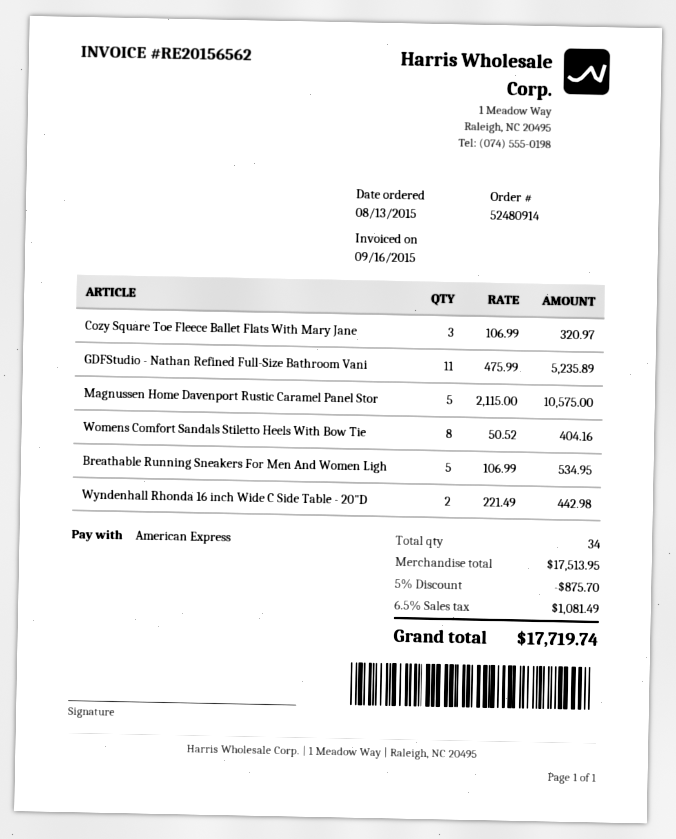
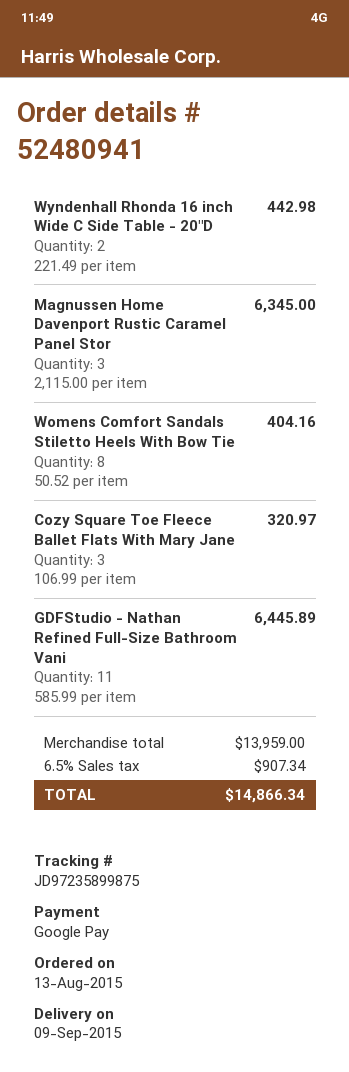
order number: 52480914 -> 52480941
payment method: American Express -> Google Pay
GDFStudio - Nathan Refined Full-Size Bathroom Vani: 11 x 475.99 = 5235.89 -> 11 x 585.99 = 6445.89
Magnussen Home Davenport Rustic Caramel Panel Stor: 5 x 2115.00 = 10575.00 -> 3 x 2115.00 = 6345.00
Breathable Running Sneakers For Men And Women Ligh: 5 x 106.99 = 534.95 -> none
subtotal: 17513.95 -> 13959.00
discount: 5% = 875.70 -> none
tax: 6.5% = 1081.49 -> 6.5% = 907.34
total: 17719.74 -> 14866.34

